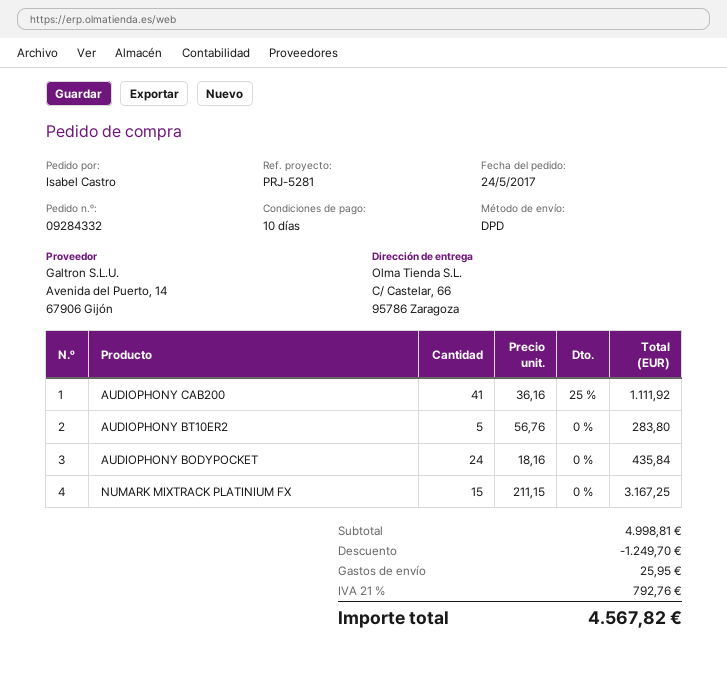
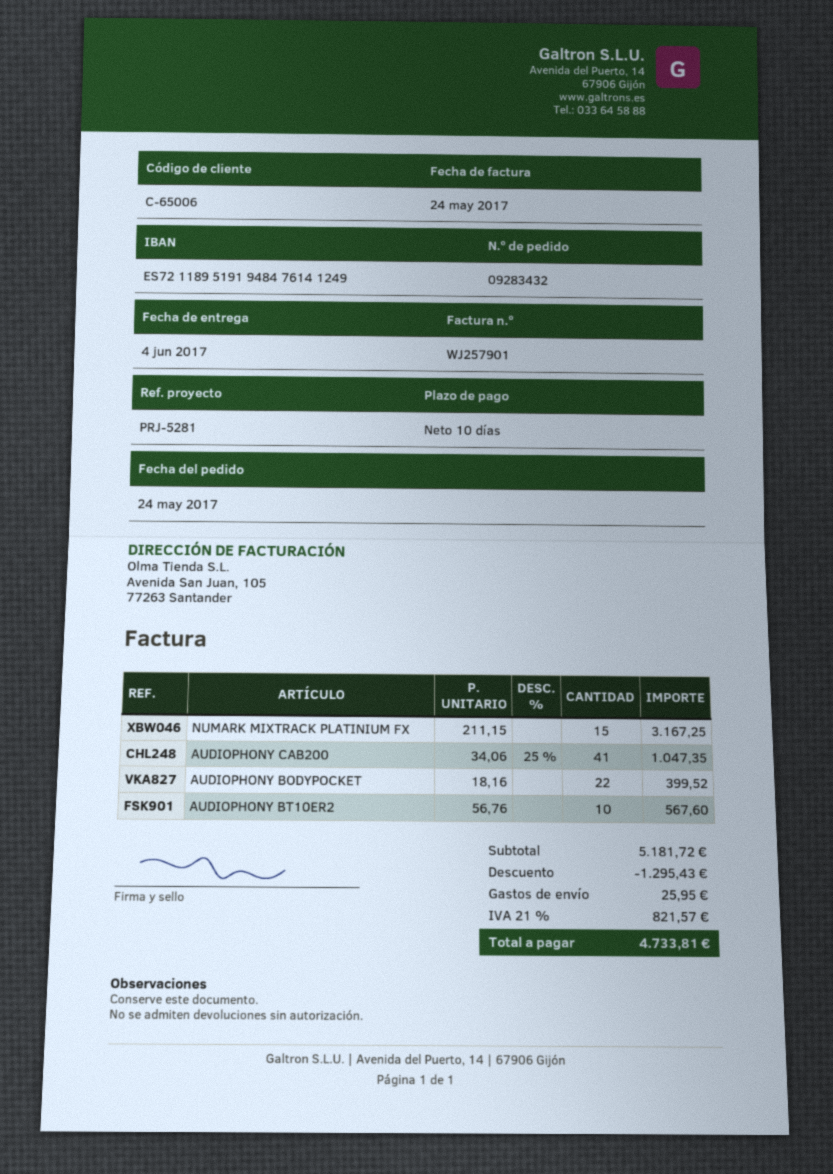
order number: 09284332 -> 09283432
AUDIOPHONY CAB200: 41 x 36.16 - 25% = 1111.92 -> 41 x 34.06 - 25% = 1047.35
AUDIOPHONY BT10ER2: 5 x 56.76 = 283.80 -> 10 x 56.76 = 567.60
AUDIOPHONY BODYPOCKET: 24 x 18.16 = 435.84 -> 22 x 18.16 = 399.52
subtotal: 4998.81 -> 5181.72
discount: 1249.70 -> 1295.43
tax: 21% = 792.76 -> 21% = 821.57
total: 4567.82 -> 4733.81

